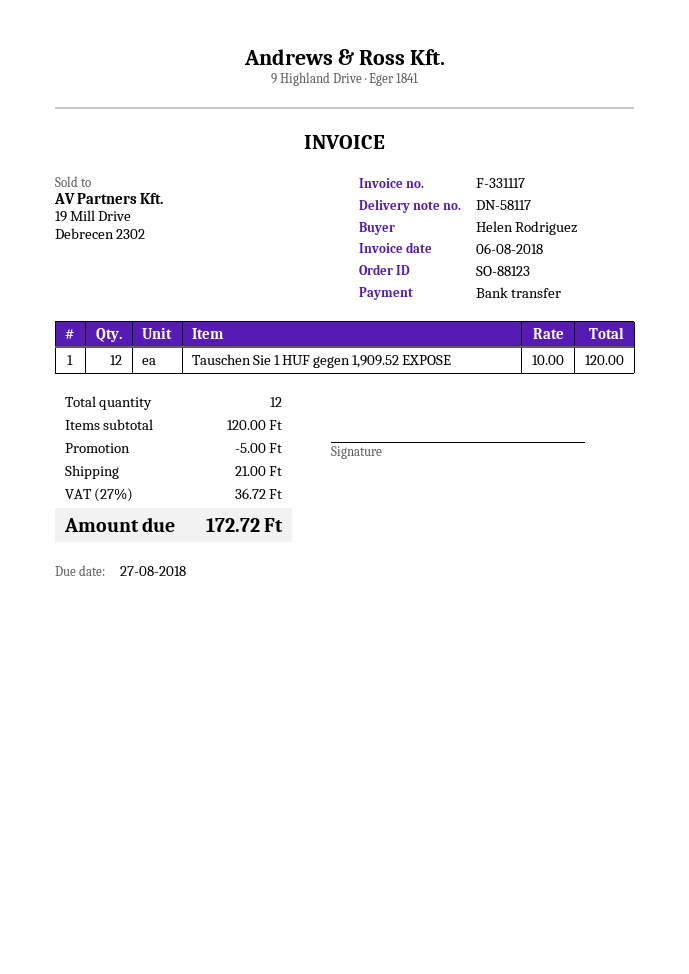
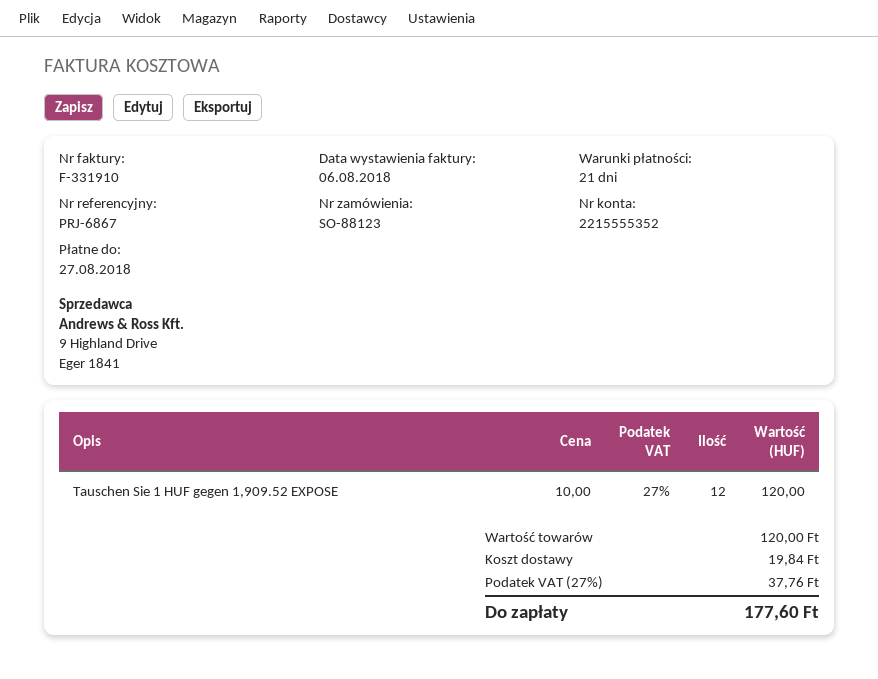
invoice number: F-331117 -> F-331910
discount: 5.00 -> none
shipping: 21.00 -> 19.84
tax: 27% = 36.72 -> 27% = 37.76
total: 172.72 -> 177.60

